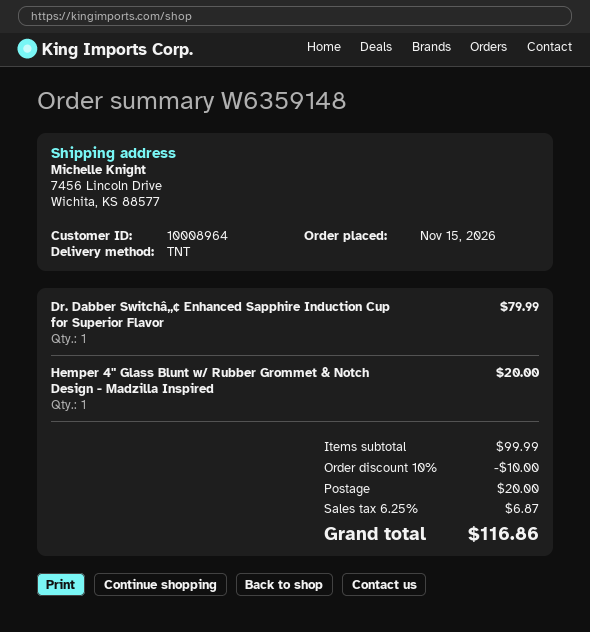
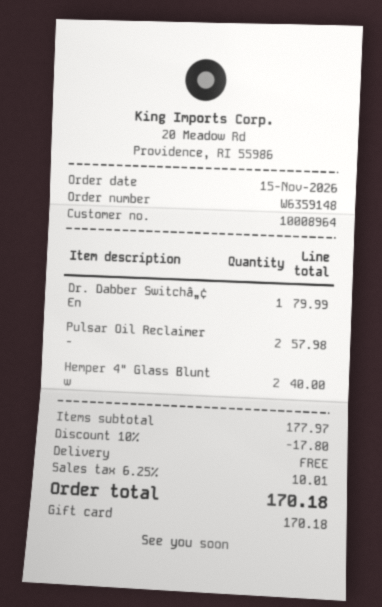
Hemper 4" Glass Blunt w/ Rubber Grommet & Notch Design - Madzilla Inspired: 1 for 20.00 -> 2 for 40.00
Pulsar Oil Reclaimer -: none -> 2 for 57.98
subtotal: 99.99 -> 177.97
discount: 10% = 10.00 -> 10% = 17.80
shipping: 20.00 -> 0.00
tax: 6.25% = 6.87 -> 6.25% = 10.01
total: 116.86 -> 170.18

